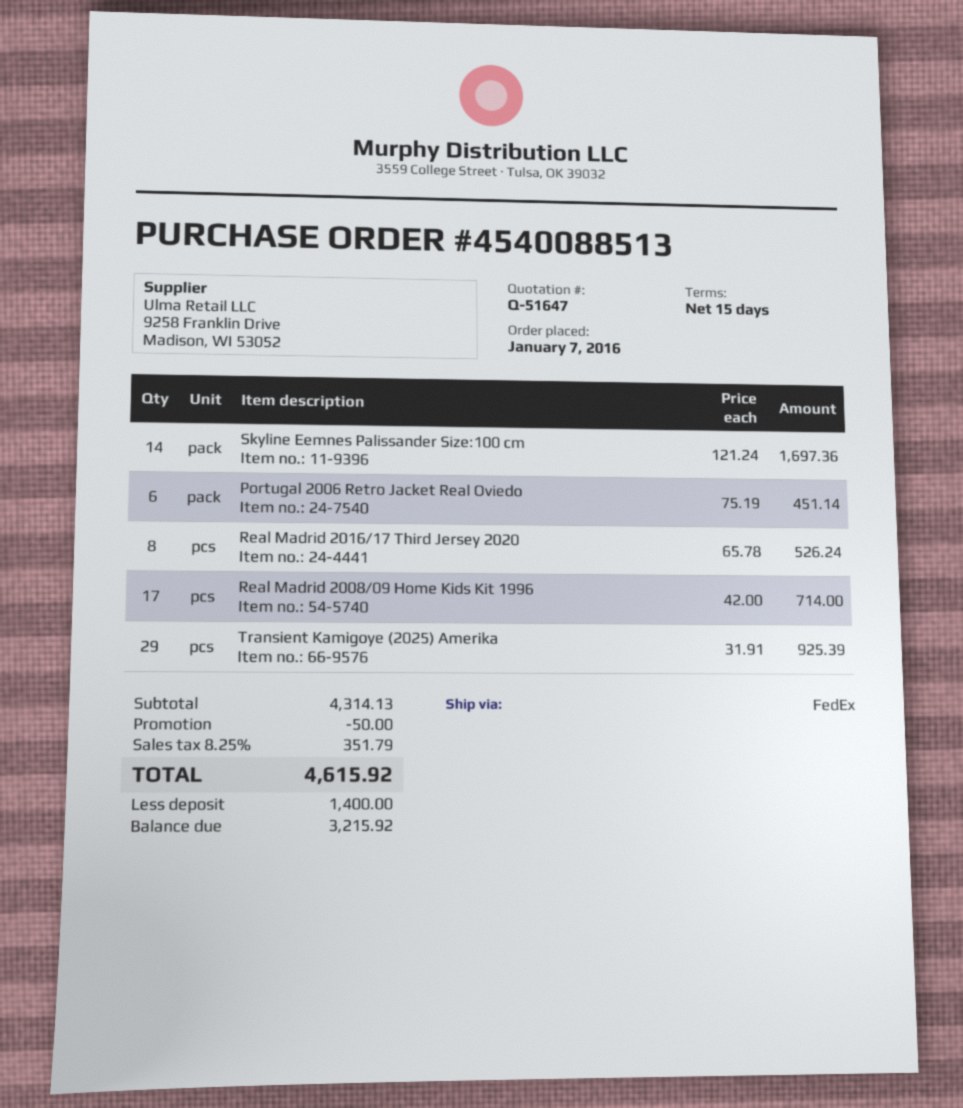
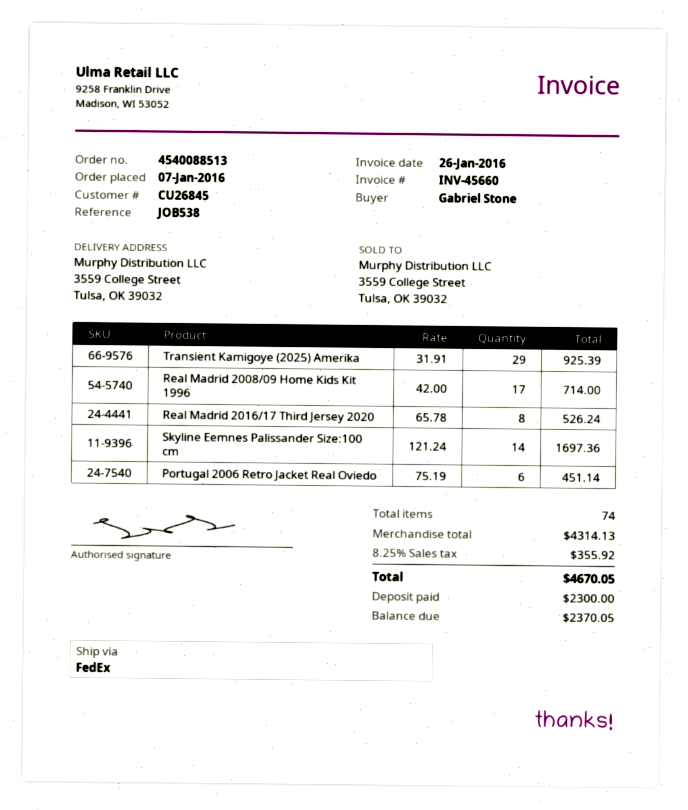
discount: 50.00 -> none
tax: 8.25% = 351.79 -> 8.25% = 355.92
total: 4615.92 -> 4670.05
deposit: 1400.00 -> 2300.00
balance: 3215.92 -> 2370.05

